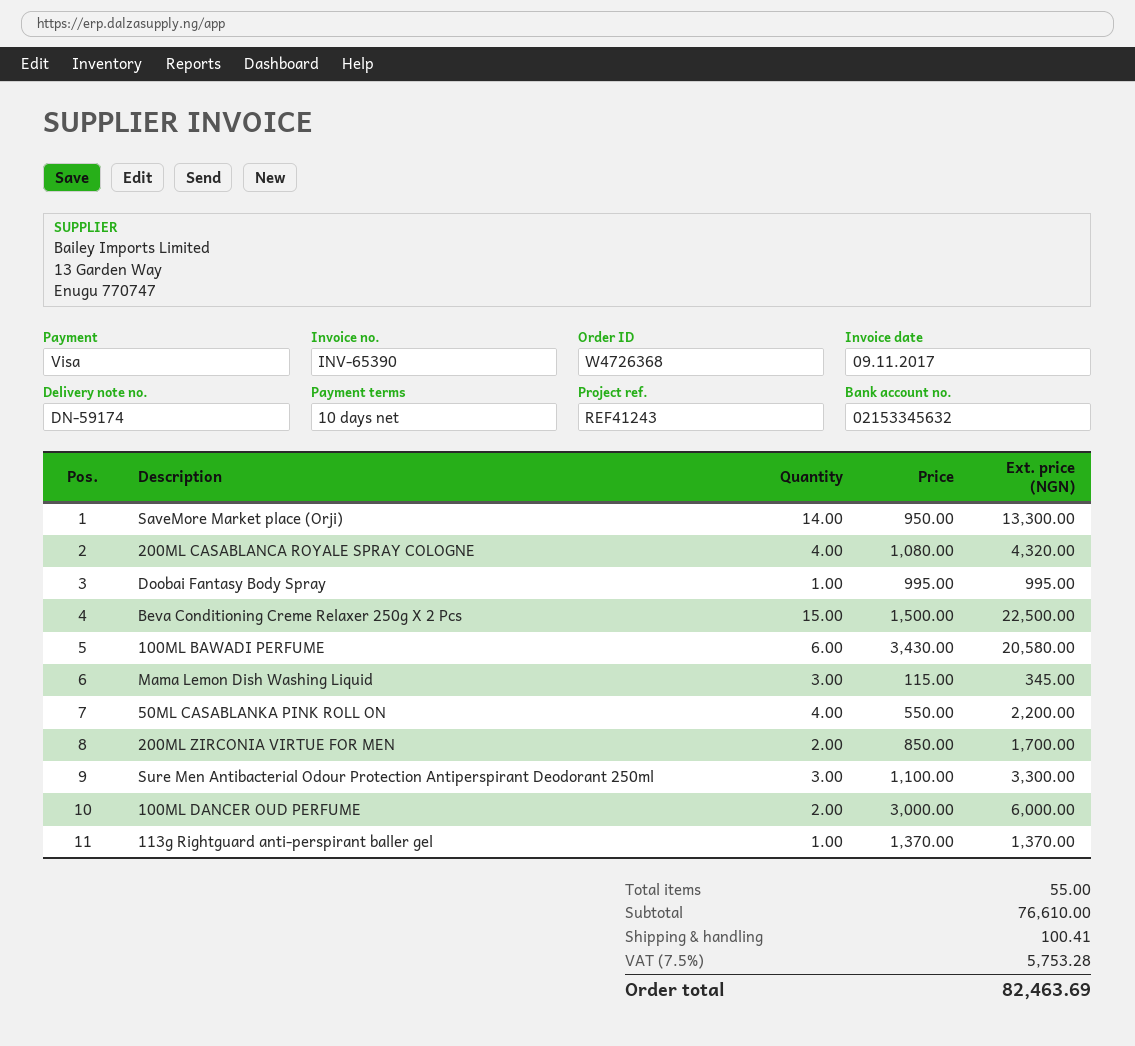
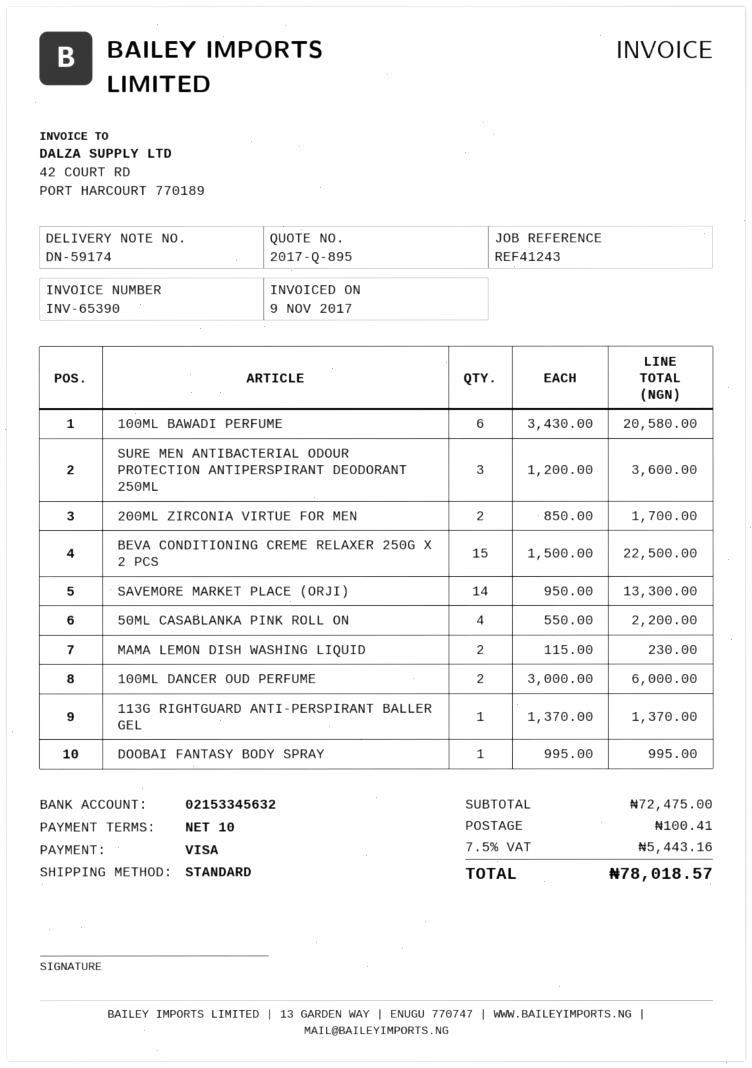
200ML CASABLANCA ROYALE SPRAY COLOGNE: 4 x 1080.00 = 4320.00 -> none
Mama Lemon Dish Washing Liquid: 3 x 115.00 = 345.00 -> 2 x 115.00 = 230.00
Sure Men Antibacterial Odour Protection Antiperspirant Deodorant 250ml: 3 x 1100.00 = 3300.00 -> 3 x 1200.00 = 3600.00
subtotal: 76610.00 -> 72475.00
tax: 7.5% = 5753.28 -> 7.5% = 5443.16
total: 82463.69 -> 78018.57

